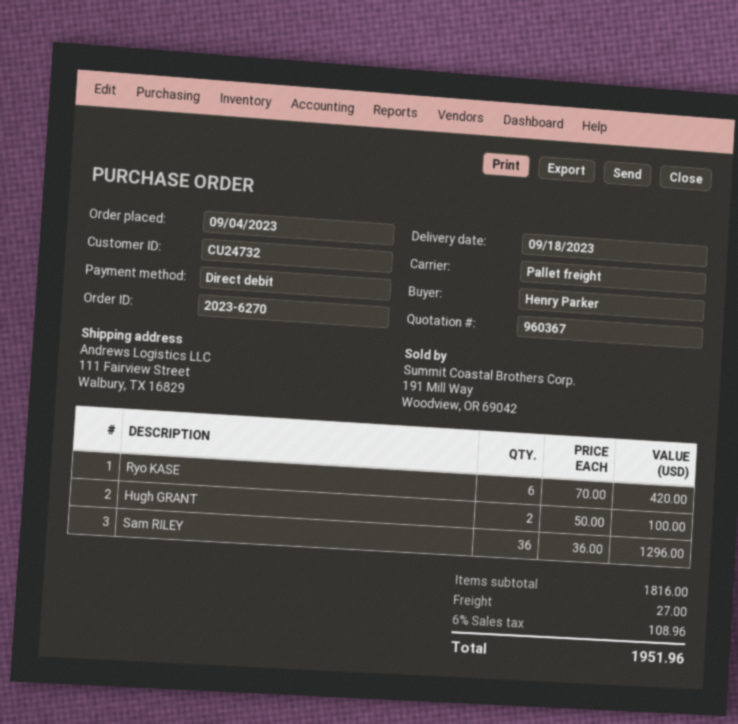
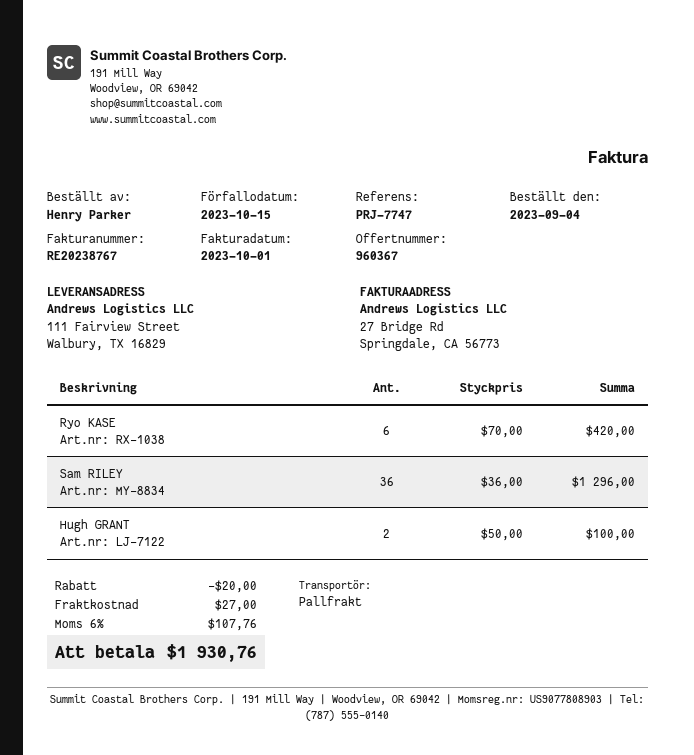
discount: none -> 20.00
tax: 6% = 108.96 -> 6% = 107.76
total: 1951.96 -> 1930.76

